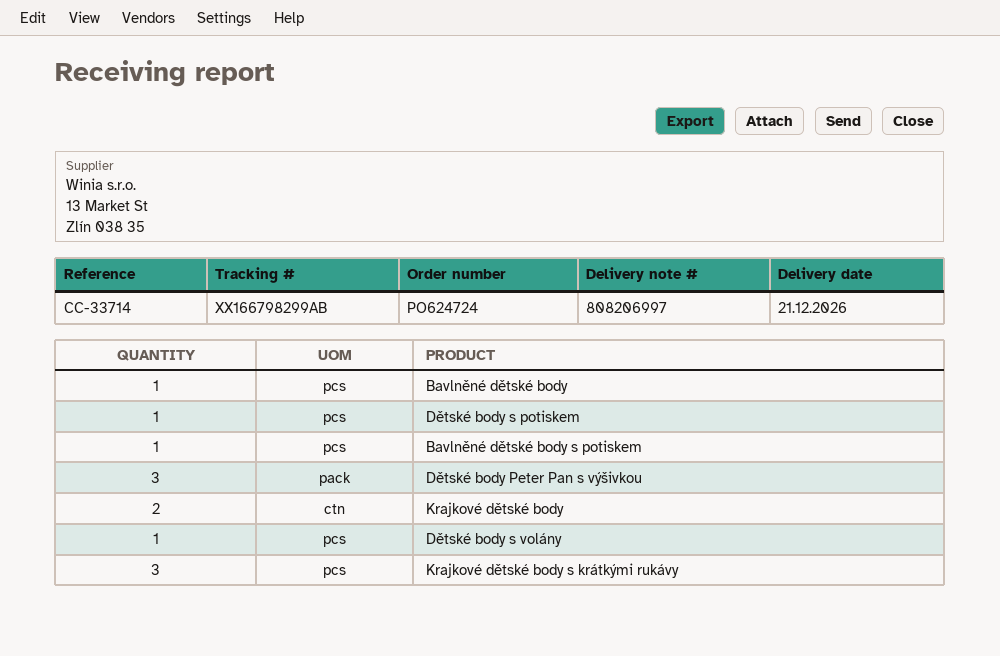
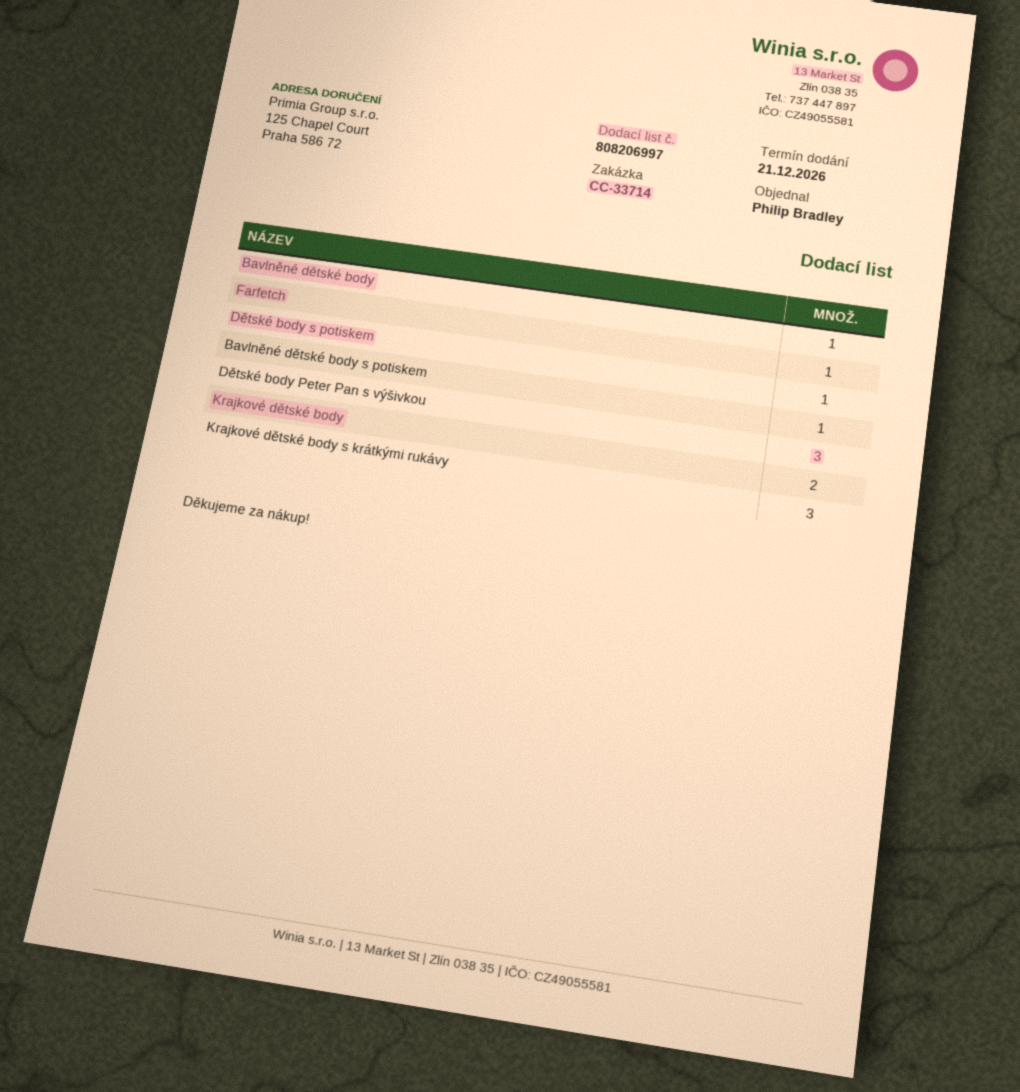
Dětské body s volány: 1 -> none
Farfetch: none -> 1

